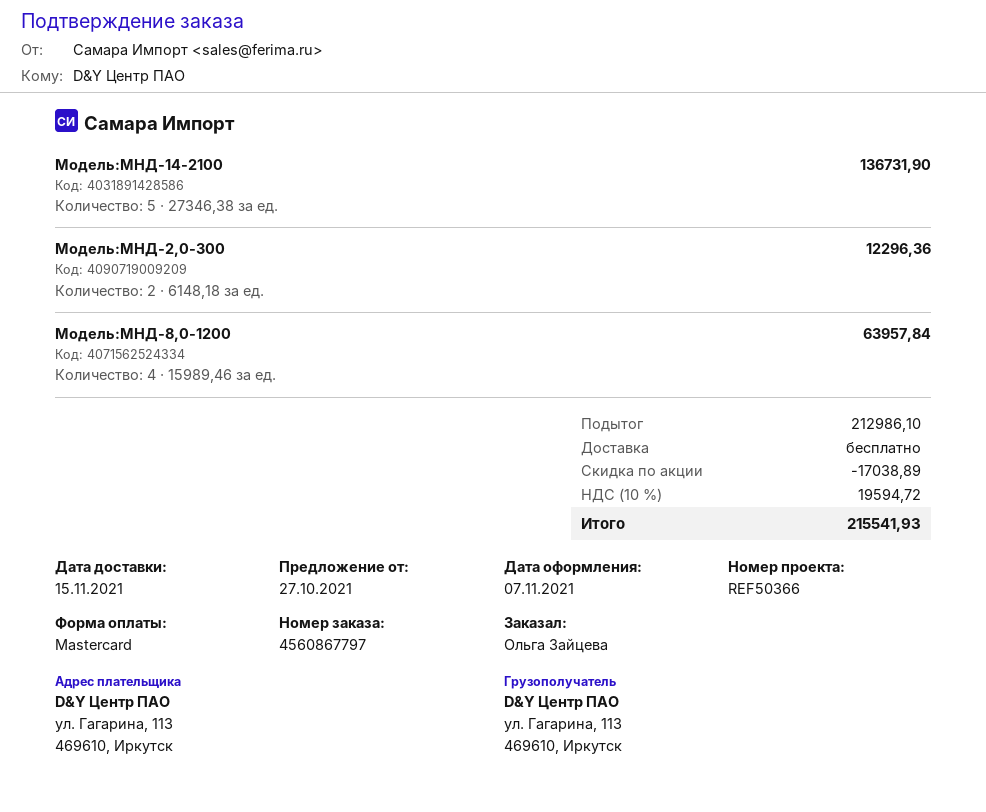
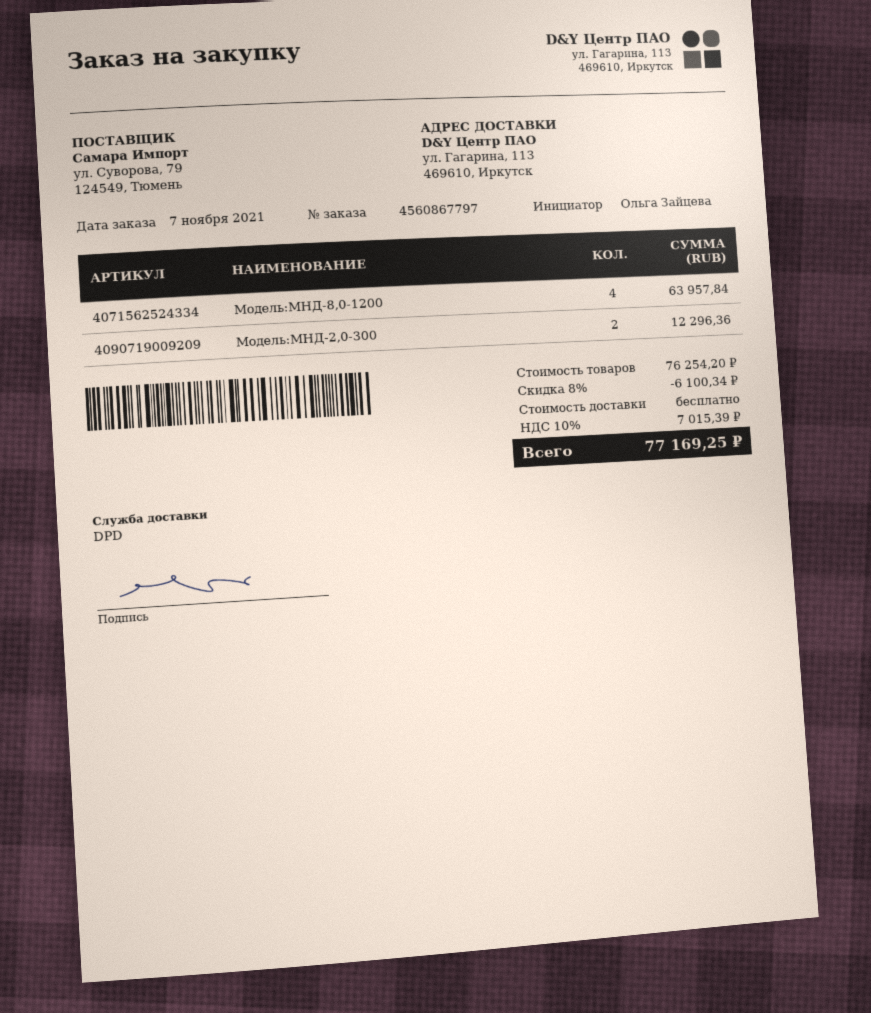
Модель:МНД-14-2100: 5 for 136731.90 -> none
subtotal: 212986.10 -> 76254.20
discount: 17038.89 -> 6100.34
tax: 10% = 19594.72 -> 10% = 7015.39
total: 215541.93 -> 77169.25

